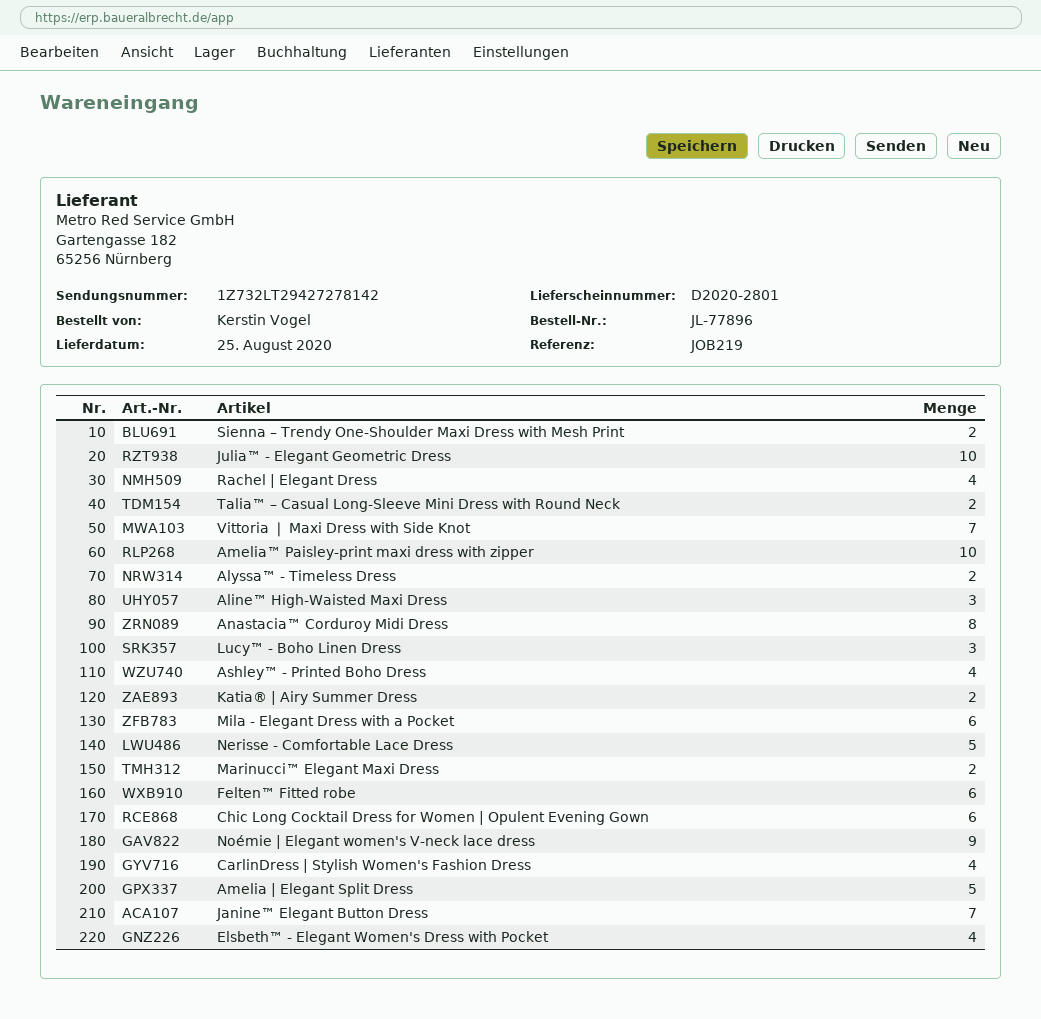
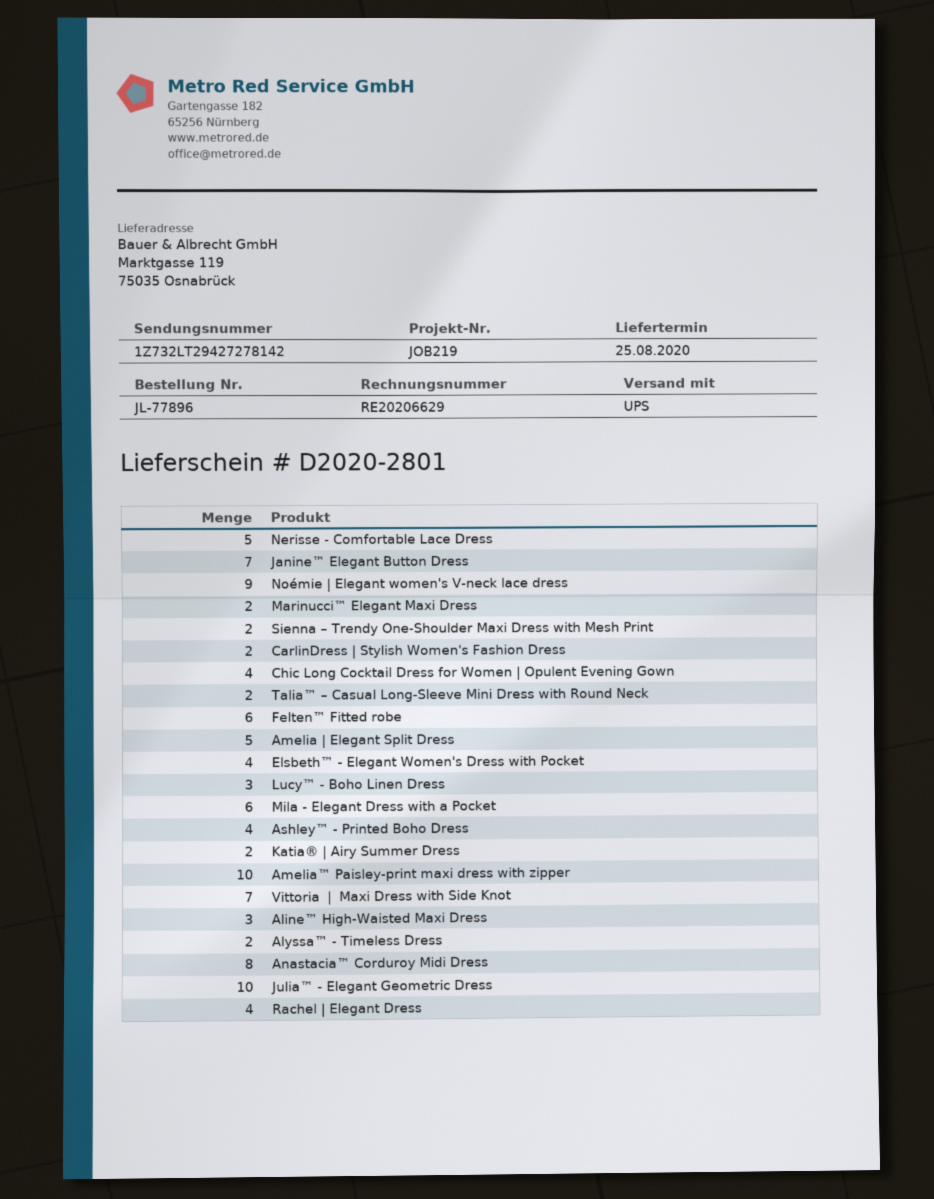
Chic Long Cocktail Dress for Women | Opulent Evening Gown: 6 -> 4
CarlinDress | Stylish Women's Fashion Dress: 4 -> 2

